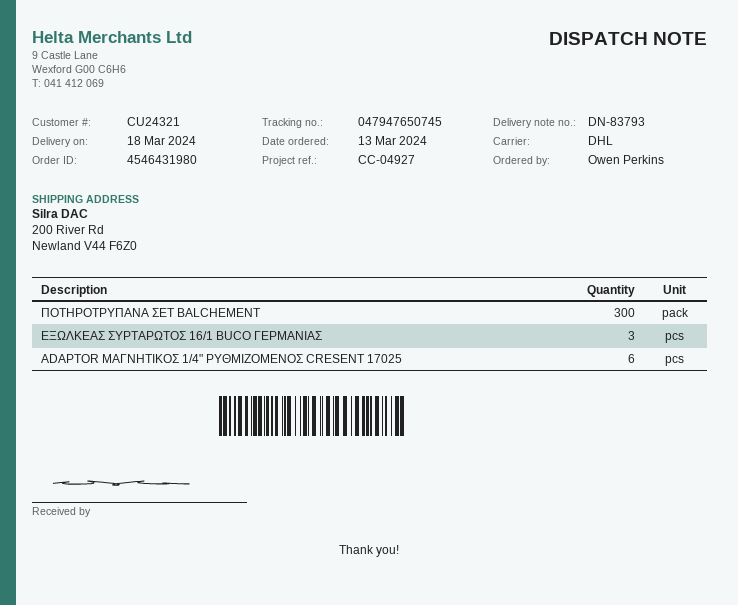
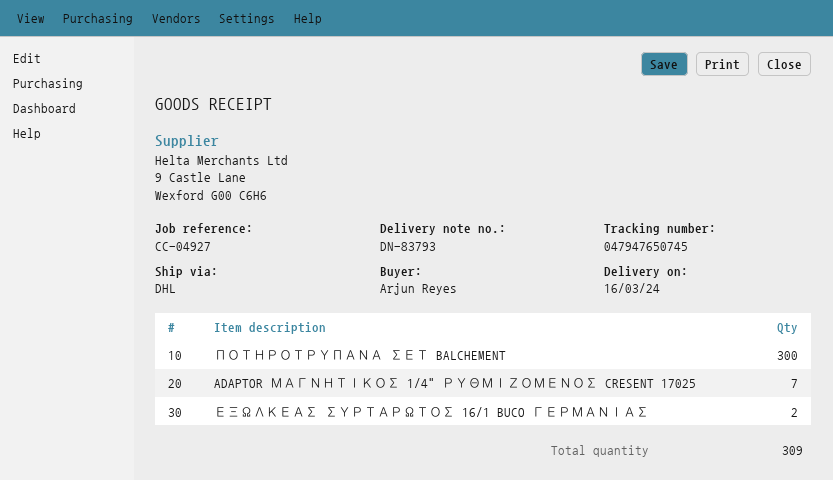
delivery date: 2024-03-18 -> 2024-03-16
ordered by: Owen Perkins -> Arjun Reyes
ΕΞΩΛΚΕΑΣ ΣΥΡΤΑΡΩΤΟΣ 16/1 BUCO ΓΕΡΜΑΝΙΑΣ: 3 -> 2
ADAPTOR ΜΑΓΝΗΤΙΚΟΣ 1/4" ΡΥΘΜΙΖΟΜΕΝΟΣ CRESENT 17025: 6 -> 7

